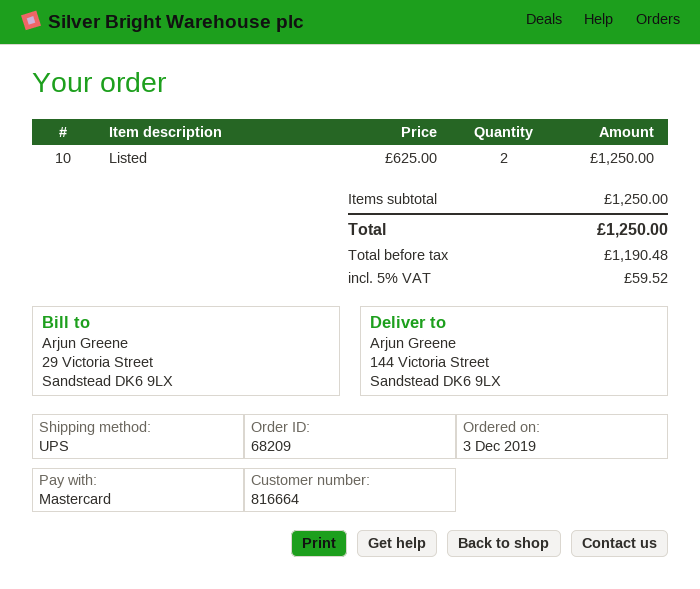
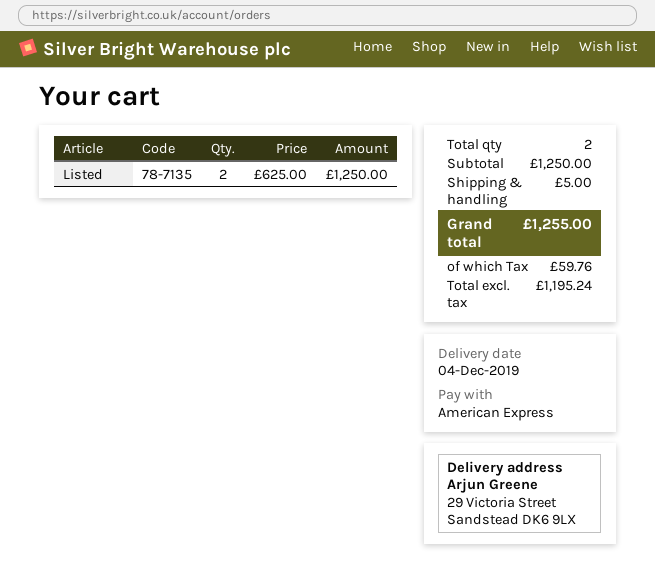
payment method: Mastercard -> American Express
ship to: 144 Victoria Street, Sandstead DK6 9LX -> 29 Victoria Street, Sandstead DK6 9LX
shipping: none -> 5.00
net: 1190.48 -> 1195.24
tax: 59.52 -> 59.76
total: 1250.00 -> 1255.00

